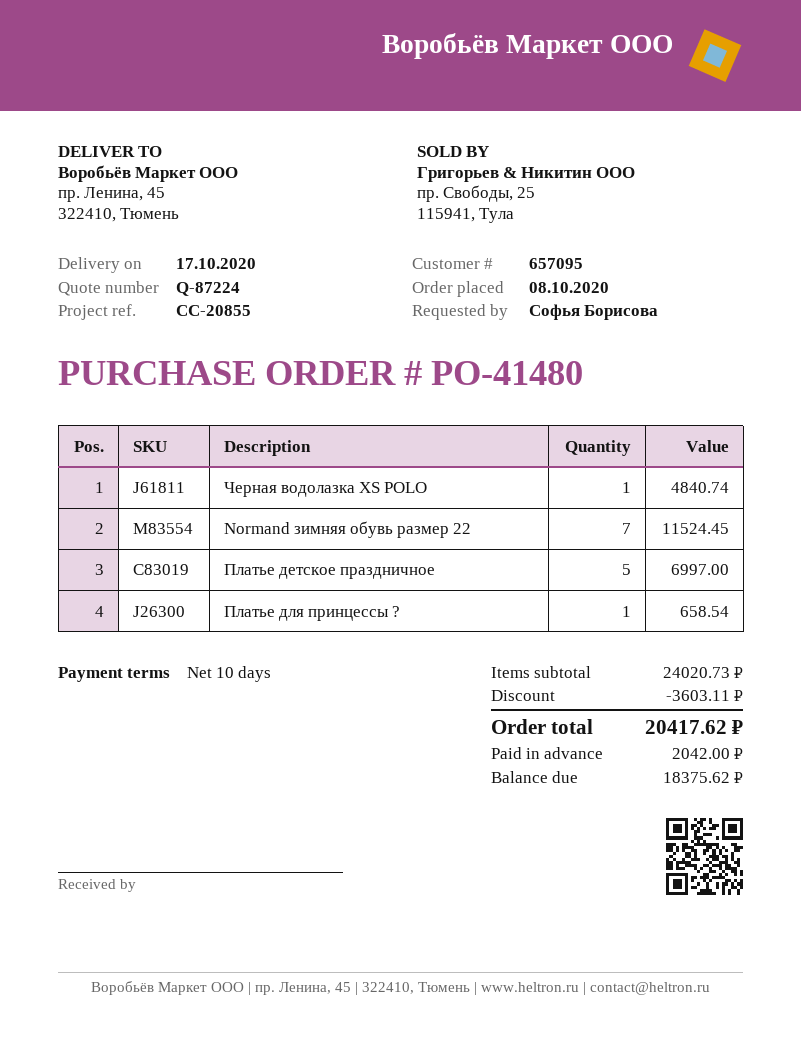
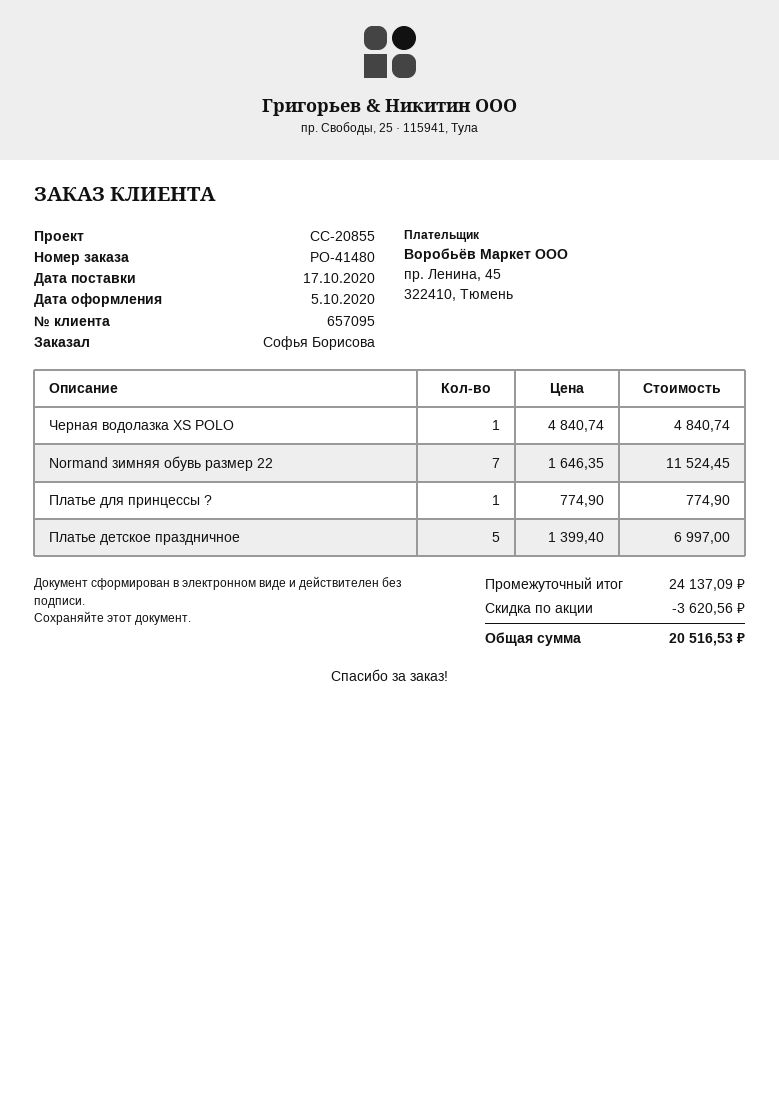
order date: 2020-10-08 -> 2020-10-05
Платье для принцессы ?: 1 for 658.54 -> 1 for 774.90
subtotal: 24020.73 -> 24137.09
discount: 3603.11 -> 3620.56
total: 20417.62 -> 20516.53

